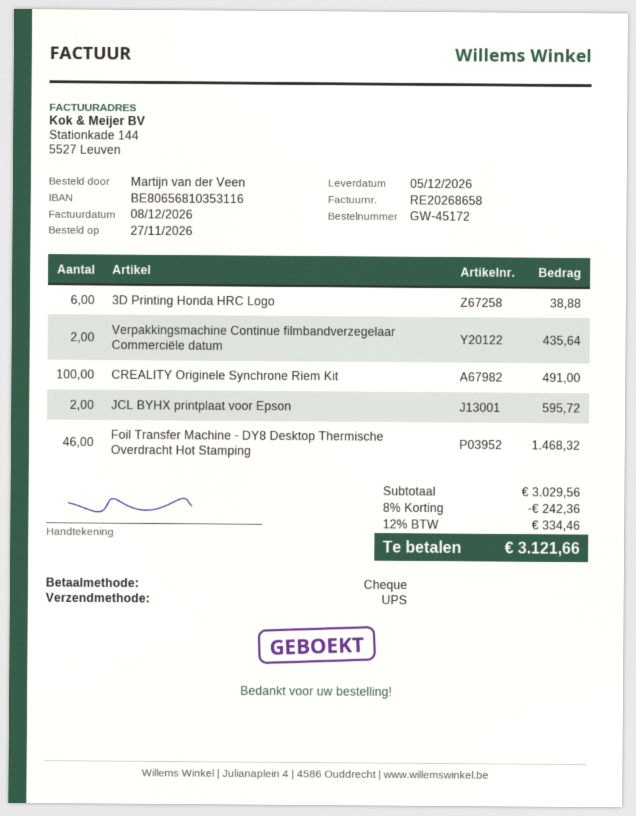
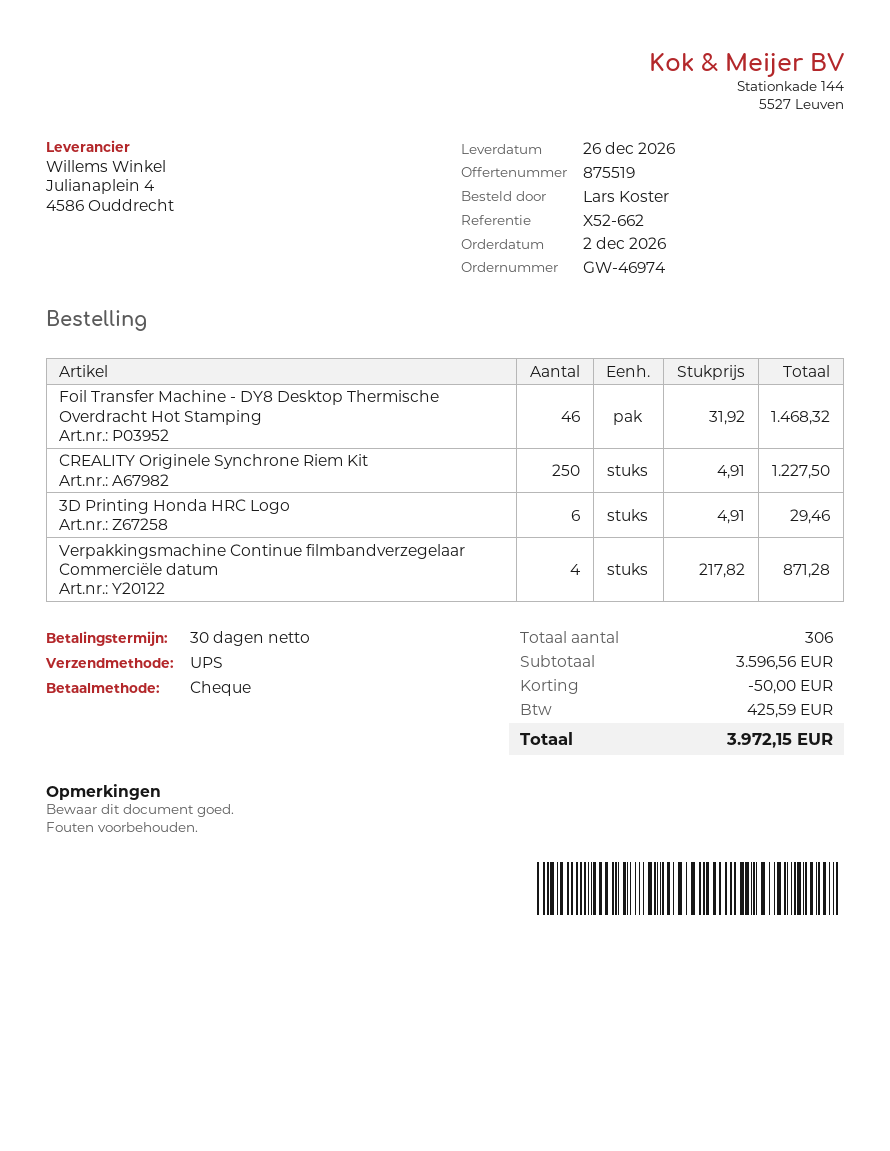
order number: GW-45172 -> GW-46974
order date: 2026-11-27 -> 2026-12-02
delivery date: 2026-12-05 -> 2026-12-26
ordered by: Martijn van der Veen -> Lars Koster
3D Printing Honda HRC Logo: 6 for 38.88 -> 6 for 29.46
Verpakkingsmachine Continue filmbandverzegelaar Commerciële datum: 2 for 435.64 -> 4 for 871.28
CREALITY Originele Synchrone Riem Kit: 100 for 491.00 -> 250 for 1227.50
JCL BYHX printplaat voor Epson: 2 for 595.72 -> none
subtotal: 3029.56 -> 3596.56
discount: 242.36 -> 50.00
tax: 334.46 -> 425.59
total: 3121.66 -> 3972.15

